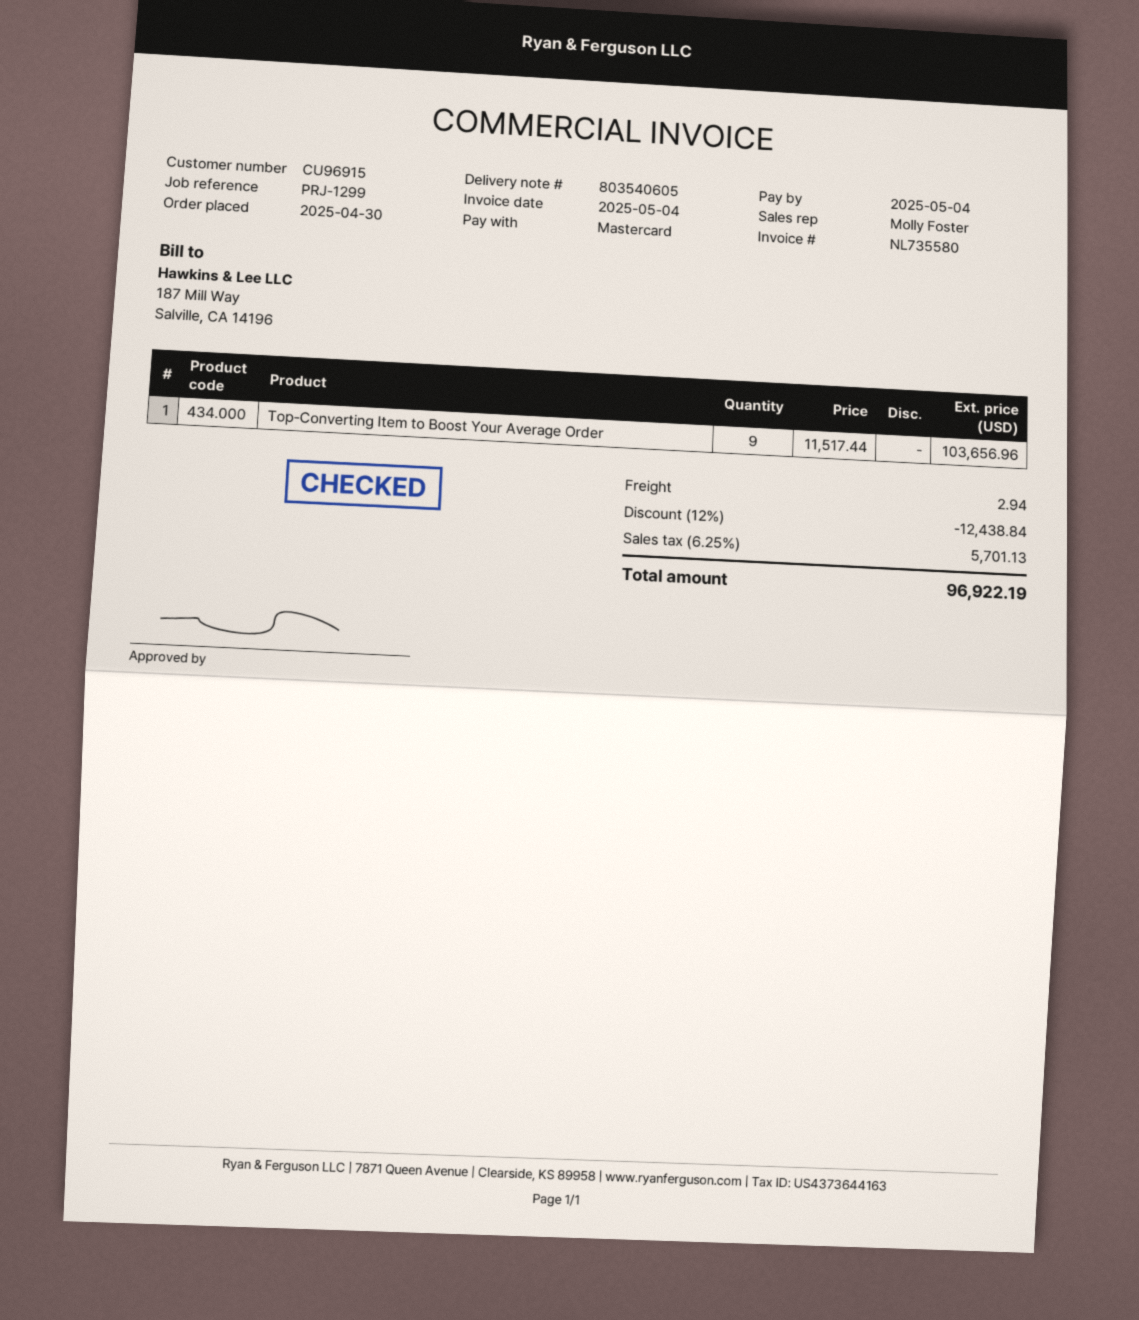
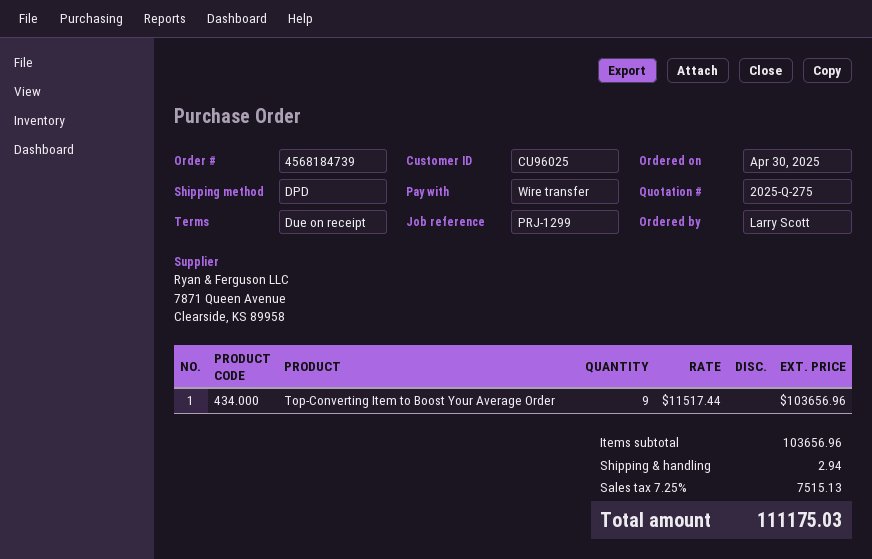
customer number: CU96915 -> CU96025
payment method: Mastercard -> bank transfer
discount: 12% = 12438.84 -> none
tax: 6.25% = 5701.13 -> 7.25% = 7515.13
total: 96922.19 -> 111175.03

